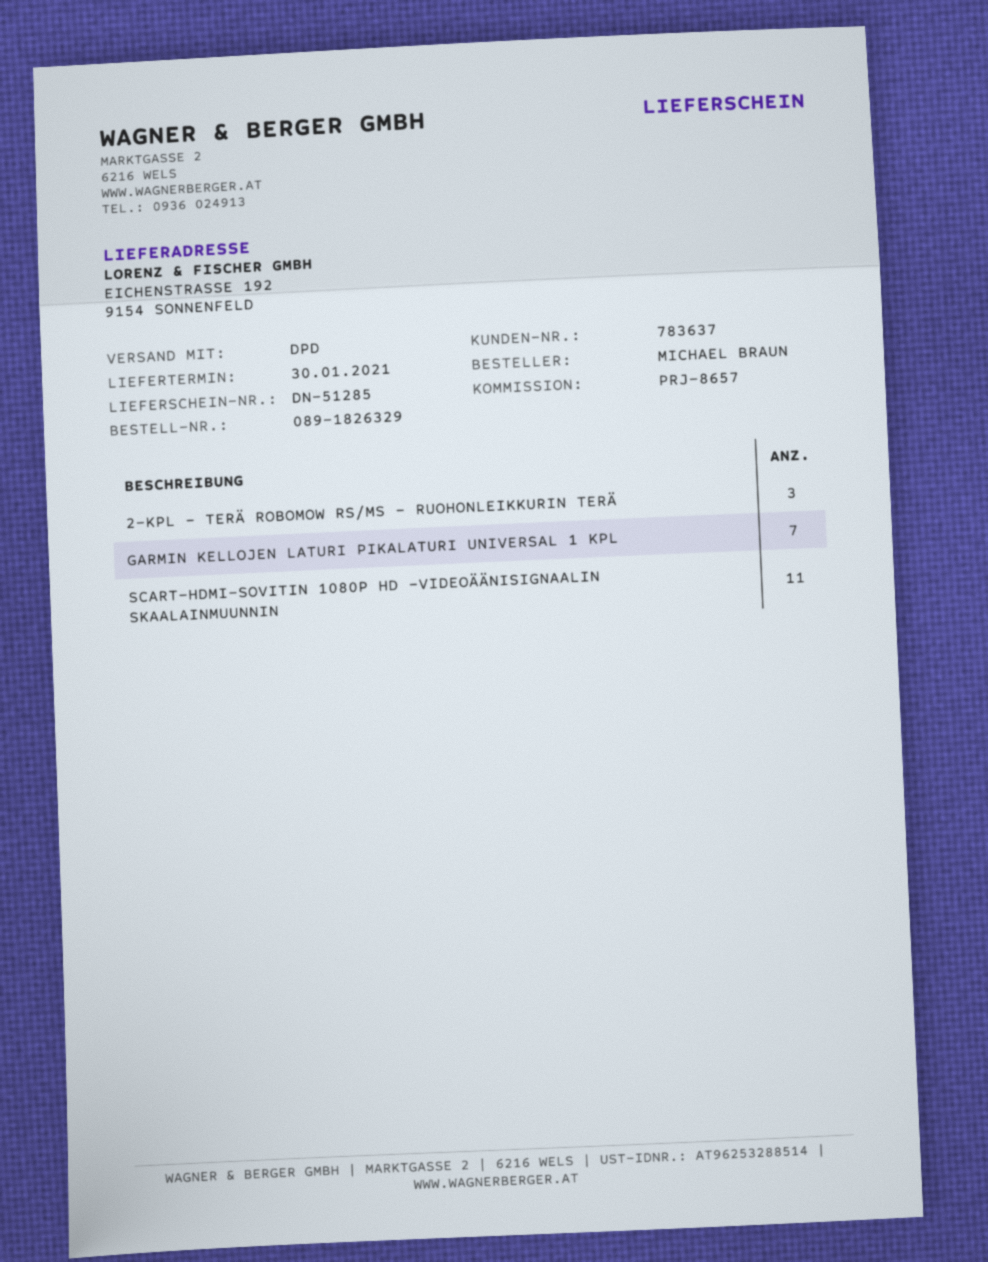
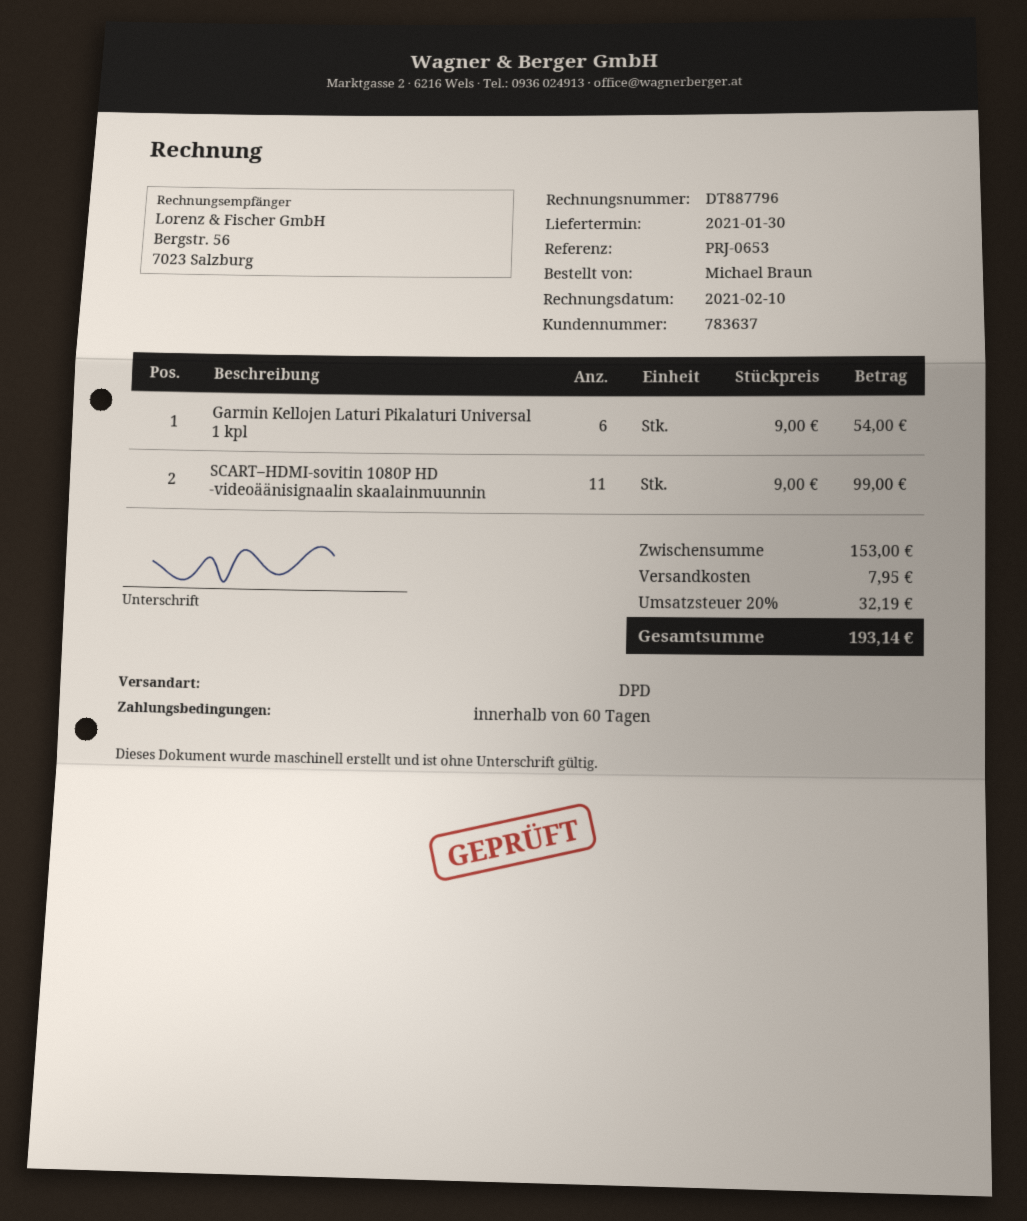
reference: PRJ-8657 -> PRJ-0653
2-KPL - TERÄ ROBOMOW RS/MS - RUOHONLEIKKURIN TERÄ: 3 -> none
GARMIN KELLOJEN LATURI PIKALATURI UNIVERSAL 1 KPL: 7 -> 6

